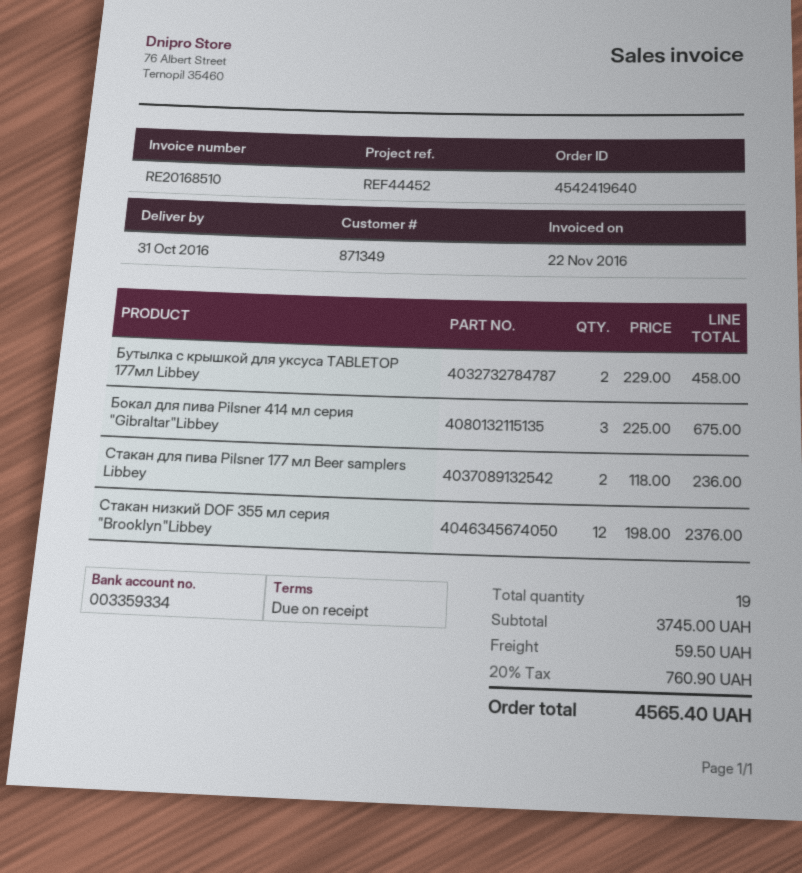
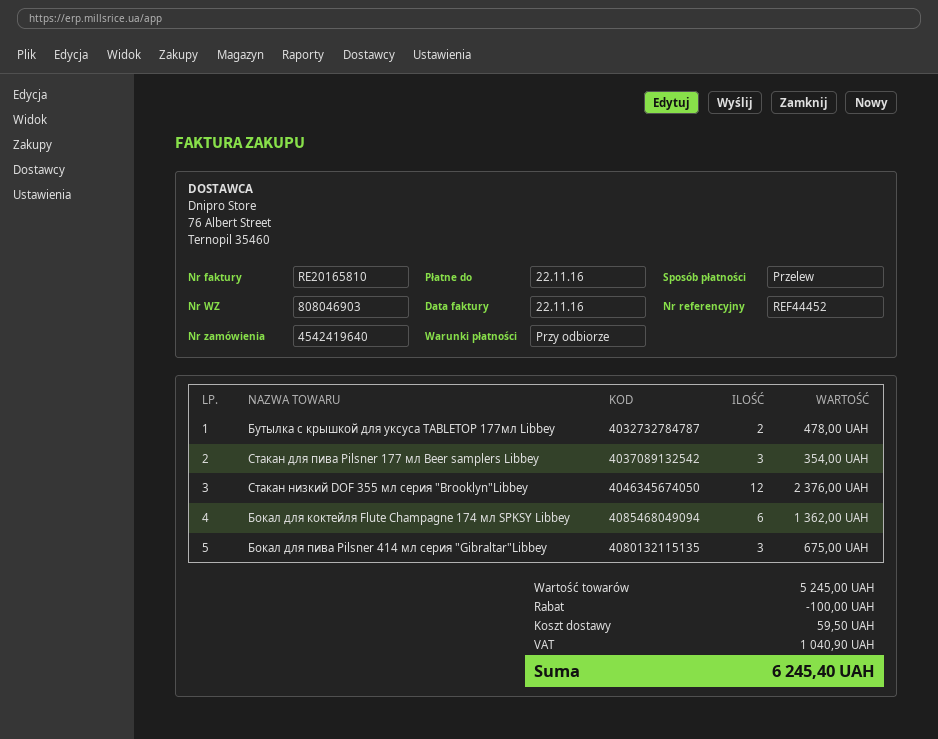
invoice number: RE20168510 -> RE20165810
Бутылка с крышкой для уксуса TABLETOP 177мл Libbey: 2 for 458.00 -> 2 for 478.00
Стакан для пива Pilsner 177 мл Beer samplers Libbey: 2 for 236.00 -> 3 for 354.00
Бокал для коктейля Flute Champagne 174 мл SPKSY Libbey: none -> 6 for 1362.00
subtotal: 3745.00 -> 5245.00
discount: none -> 100.00
tax: 760.90 -> 1040.90
total: 4565.40 -> 6245.40

